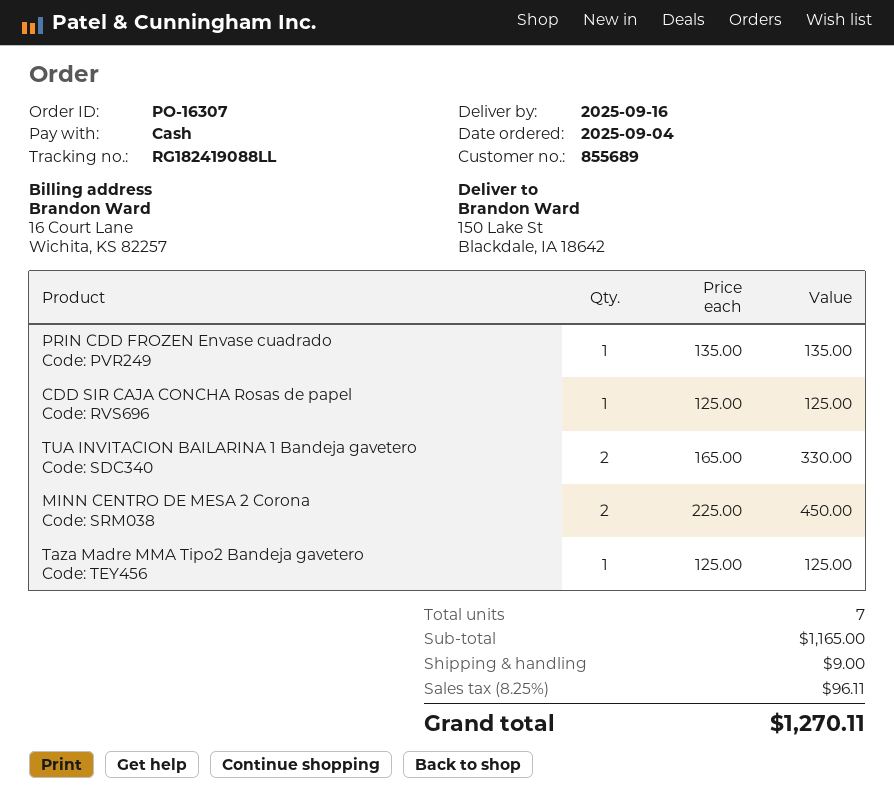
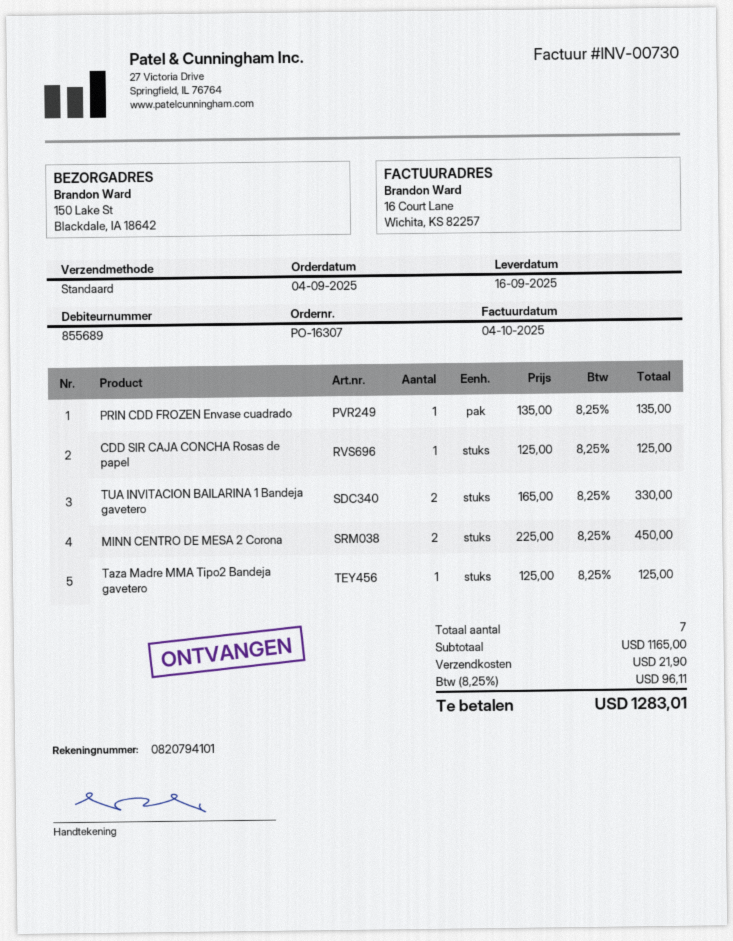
shipping: 9.00 -> 21.90
total: 1270.11 -> 1283.01

